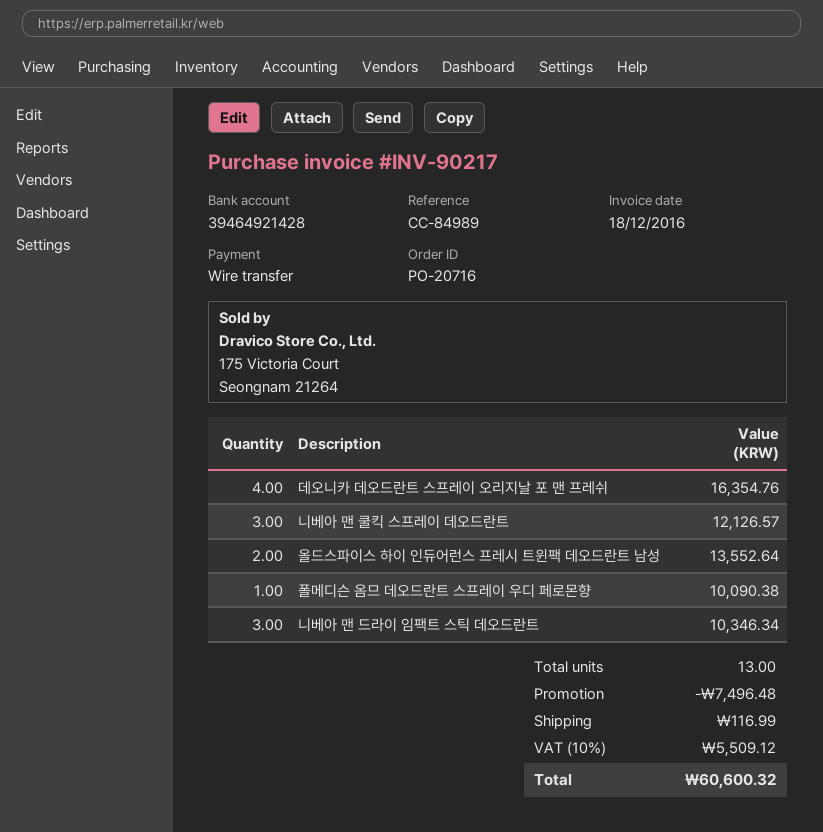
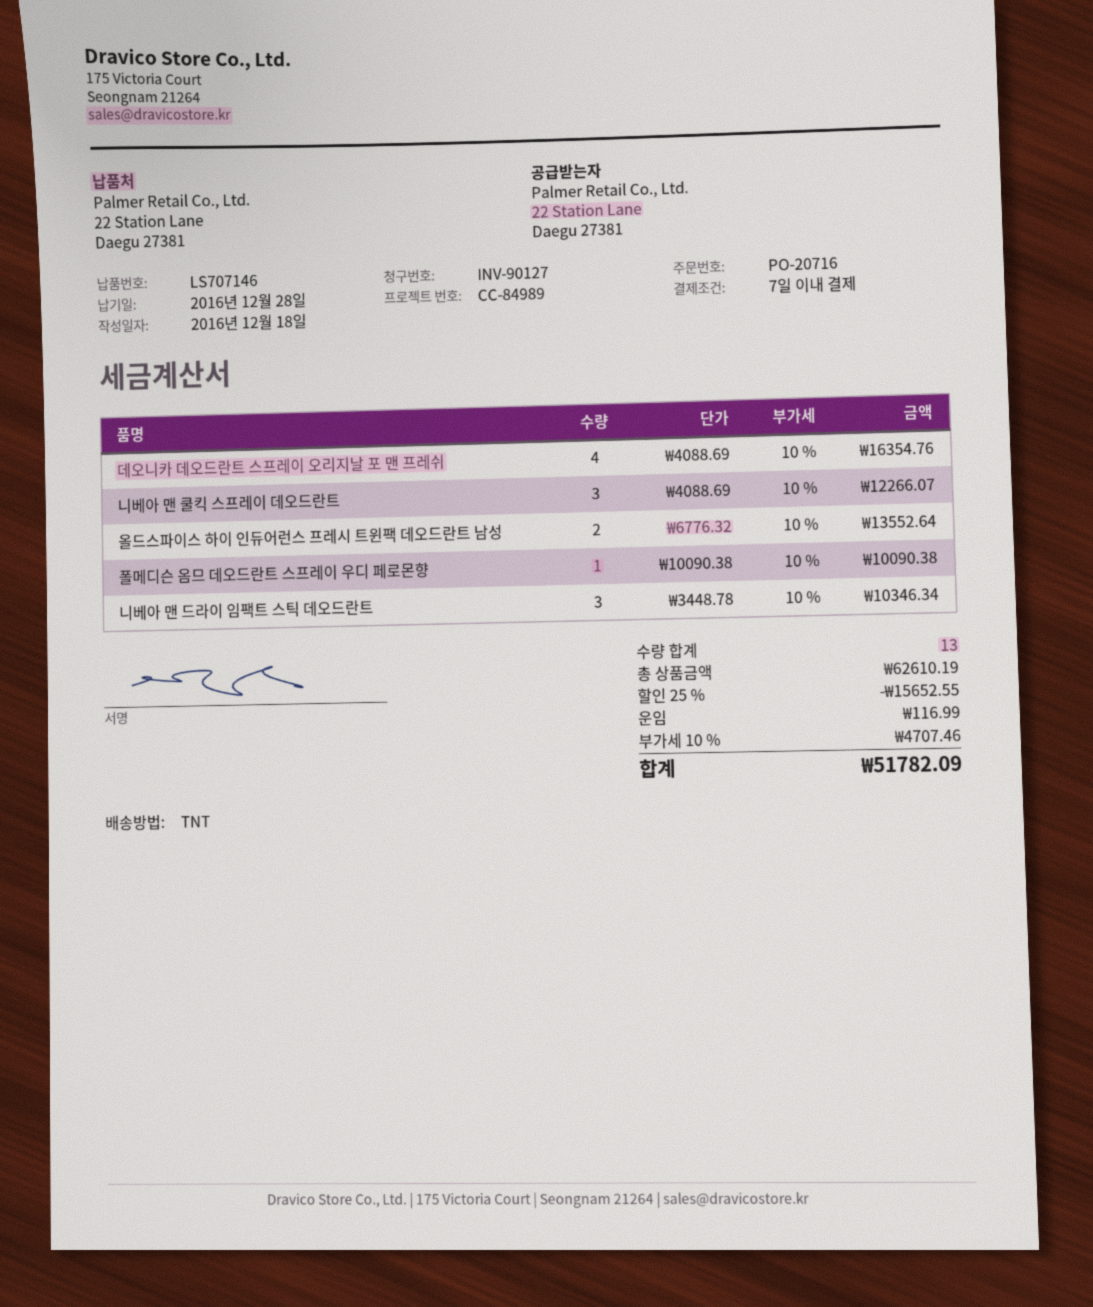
invoice number: INV-90217 -> INV-90127
니베아 맨 쿨킥 스프레이 데오드란트: 3 for 12126.57 -> 3 for 12266.07
discount: 7496.48 -> 15652.55
tax: 10% = 5509.12 -> 10% = 4707.46
total: 60600.32 -> 51782.09

